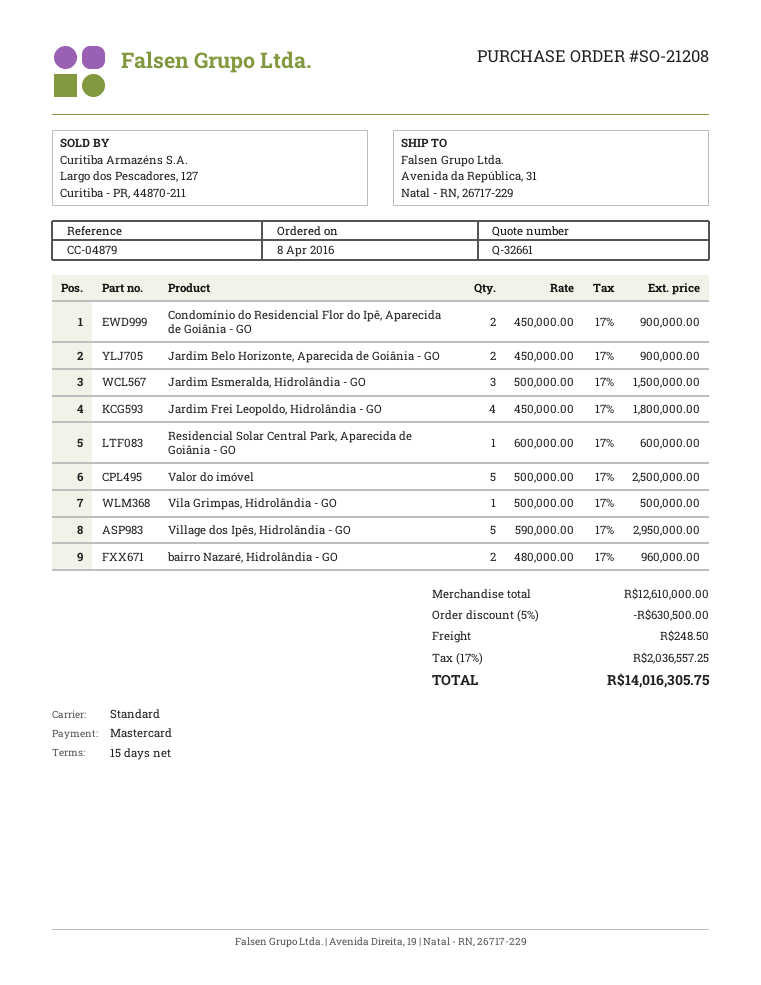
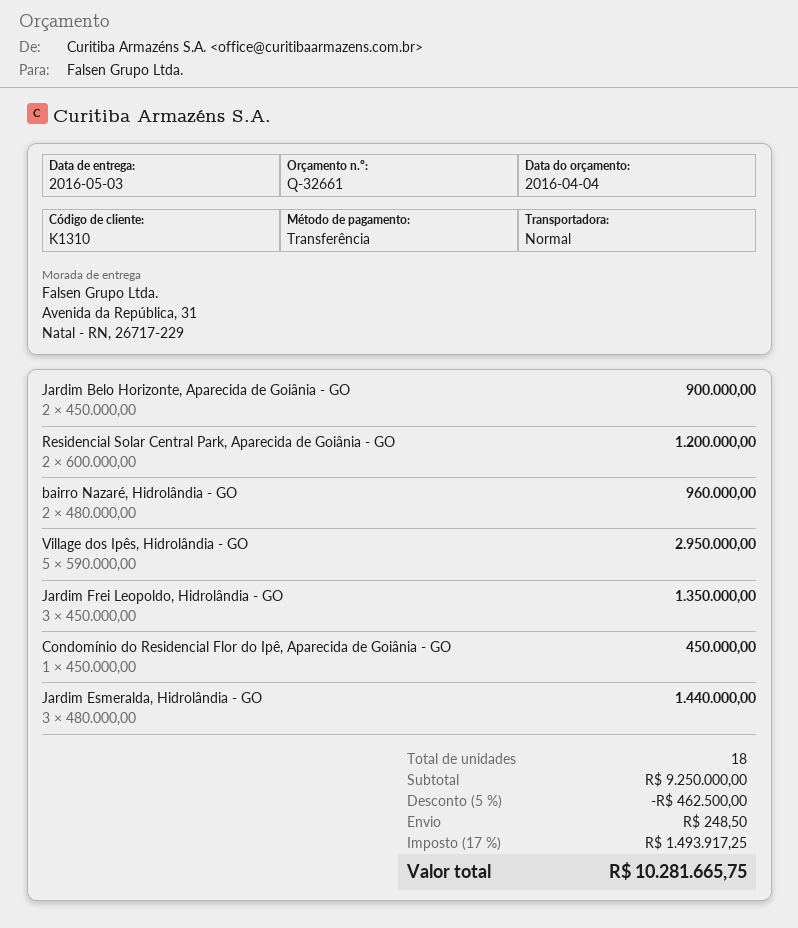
payment method: Mastercard -> bank transfer
Condomínio do Residencial Flor do Ipê, Aparecida de Goiânia - GO: 2 x 450000.00 = 900000.00 -> 1 x 450000.00 = 450000.00
Jardim Esmeralda, Hidrolândia - GO: 3 x 500000.00 = 1500000.00 -> 3 x 480000.00 = 1440000.00
Jardim Frei Leopoldo, Hidrolândia - GO: 4 x 450000.00 = 1800000.00 -> 3 x 450000.00 = 1350000.00
Residencial Solar Central Park, Aparecida de Goiânia - GO: 1 x 600000.00 = 600000.00 -> 2 x 600000.00 = 1200000.00
Valor do imóvel: 5 x 500000.00 = 2500000.00 -> none
Vila Grimpas, Hidrolândia - GO: 1 x 500000.00 = 500000.00 -> none
subtotal: 12610000.00 -> 9250000.00
discount: 5% = 630500.00 -> 5% = 462500.00
tax: 17% = 2036557.25 -> 17% = 1493917.25
total: 14016305.75 -> 10281665.75

